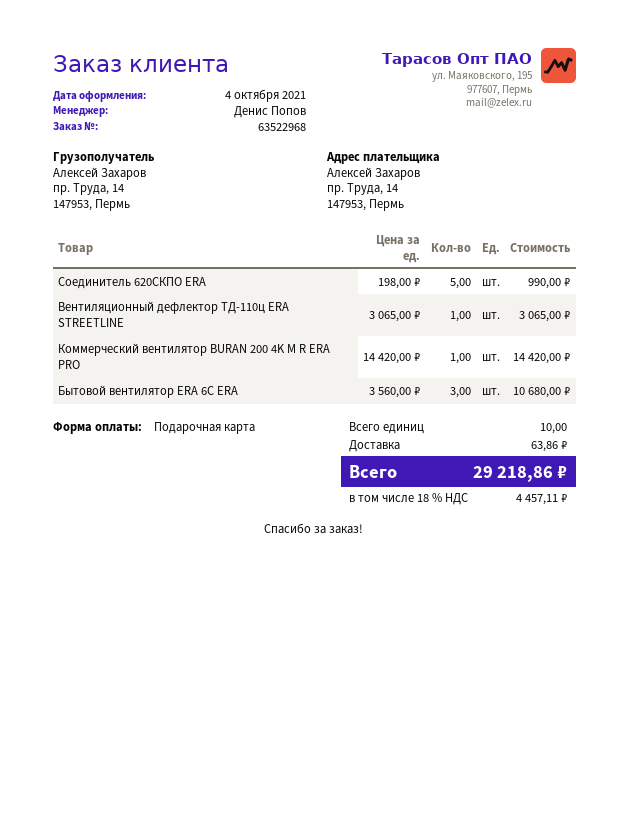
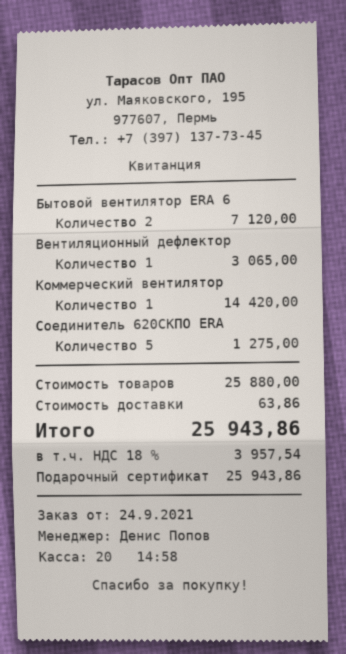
order date: 2021-10-04 -> 2021-09-24
Соединитель 620СКПО ERA: 5 for 990.00 -> 5 for 1275.00
Бытовой вентилятор ERA 6C ERA: 3 for 10680.00 -> 2 for 7120.00
tax: 18% = 4457.11 -> 18% = 3957.54
total: 29218.86 -> 25943.86

